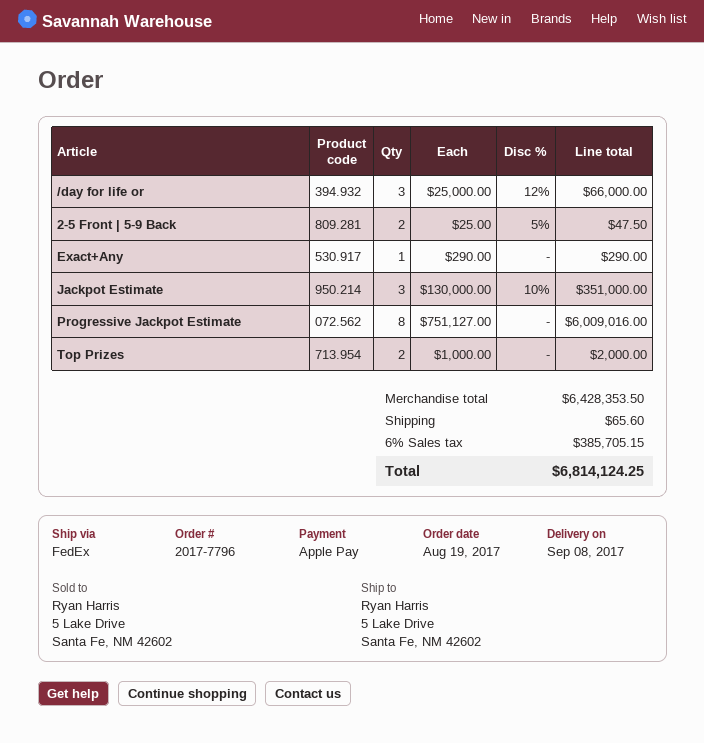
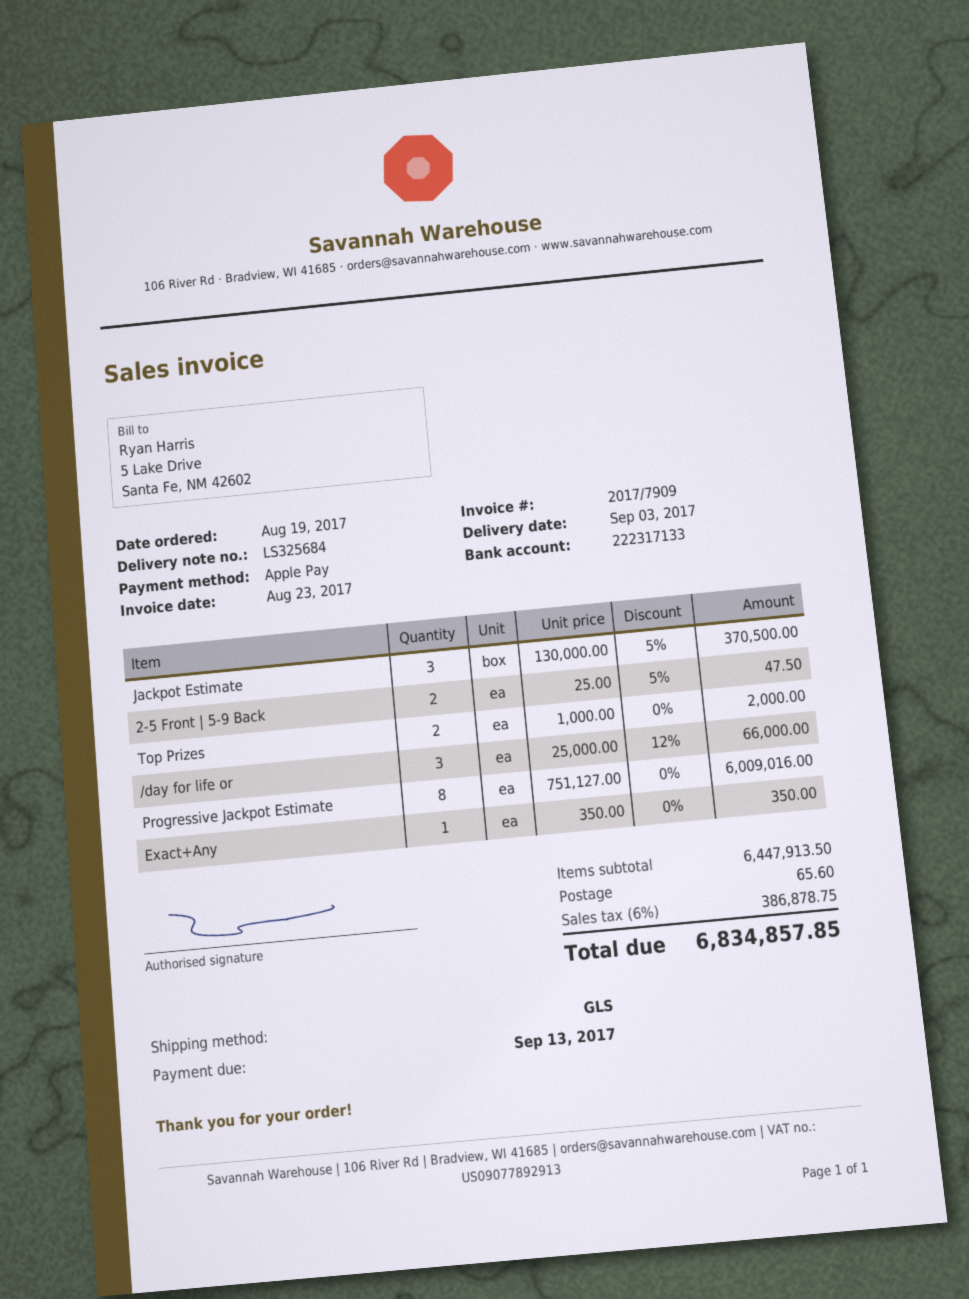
delivery date: 2017-09-08 -> 2017-09-03
shipping method: FedEx -> GLS
Exact+Any: 1 x 290.00 = 290.00 -> 1 x 350.00 = 350.00
Jackpot Estimate: 3 x 130000.00 - 10% = 351000.00 -> 3 x 130000.00 - 5% = 370500.00
subtotal: 6428353.50 -> 6447913.50
tax: 6% = 385705.15 -> 6% = 386878.75
total: 6814124.25 -> 6834857.85

